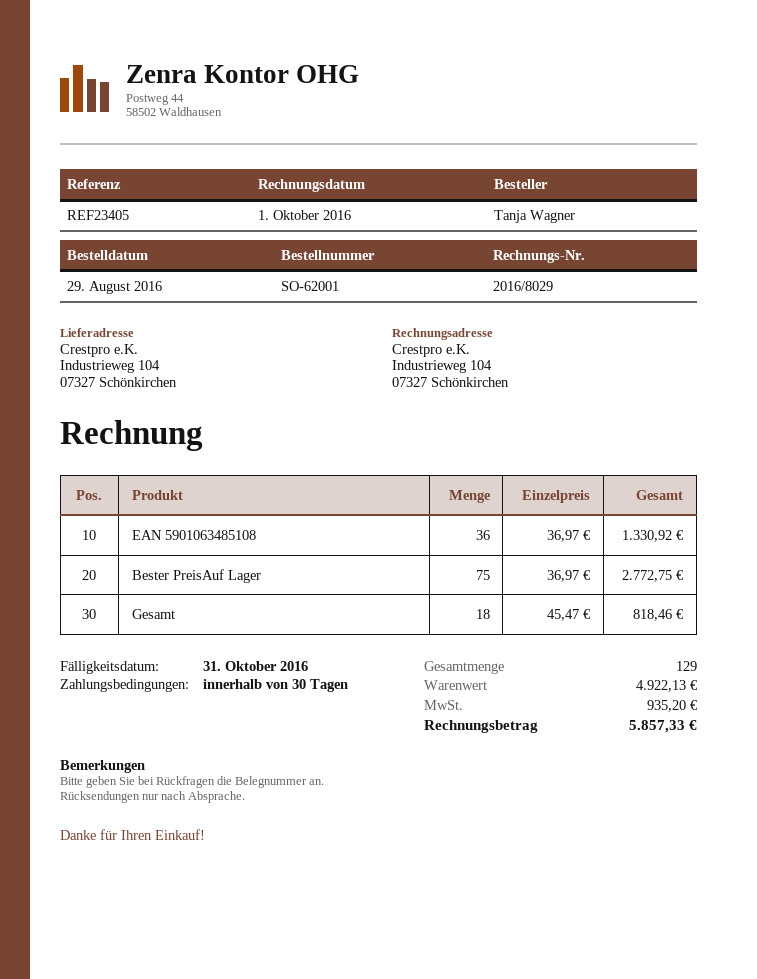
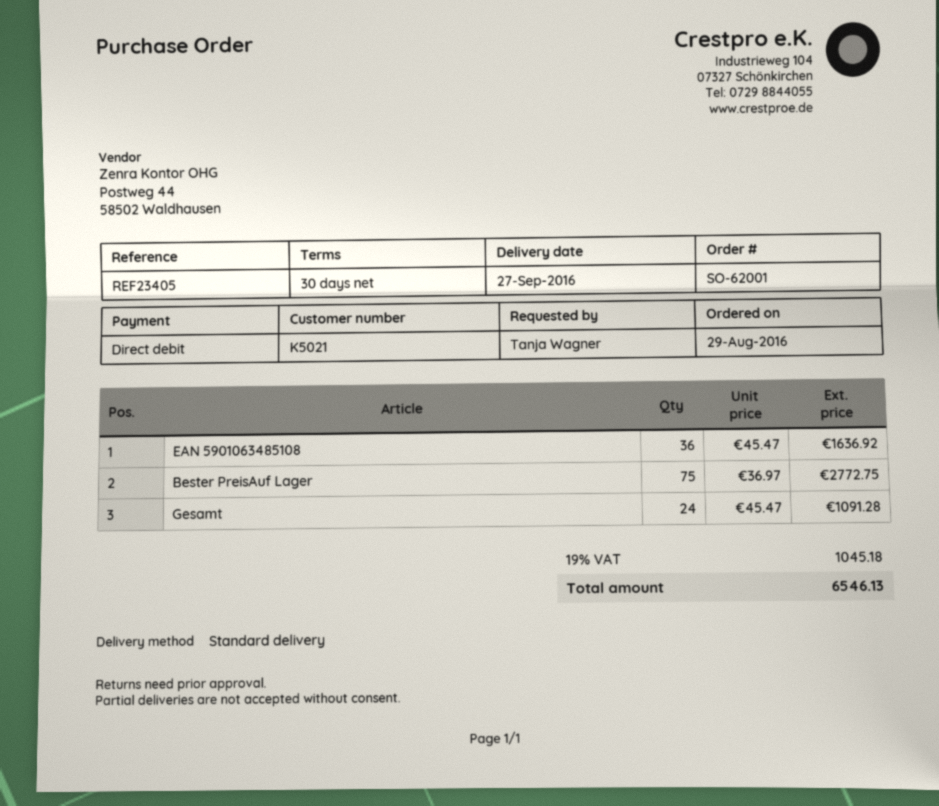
EAN 5901063485108: 36 x 36.97 = 1330.92 -> 36 x 45.47 = 1636.92
Gesamt: 18 x 45.47 = 818.46 -> 24 x 45.47 = 1091.28
tax: 935.20 -> 1045.18
total: 5857.33 -> 6546.13

